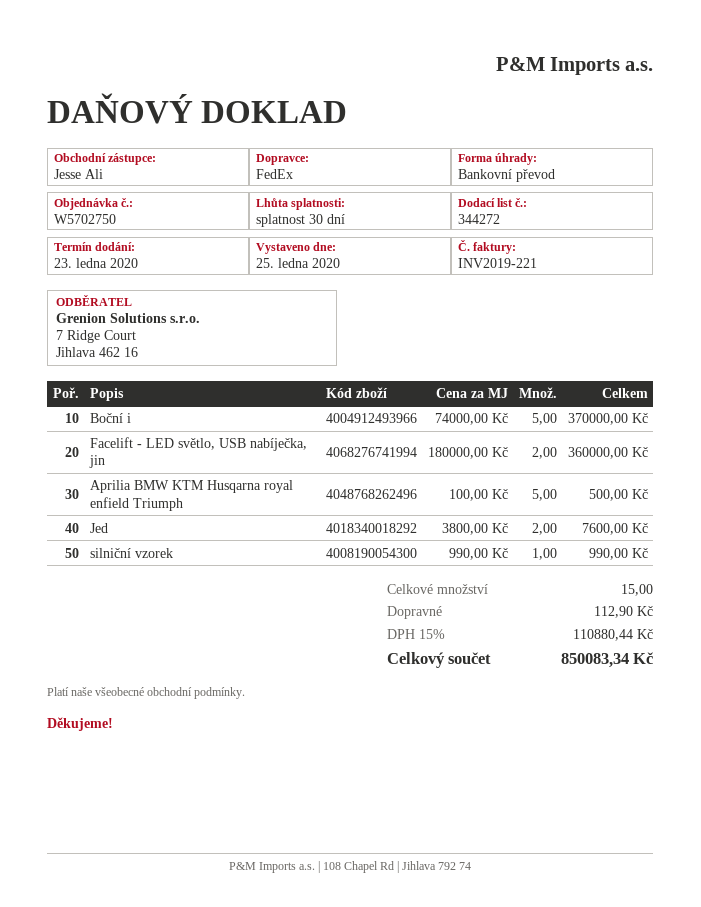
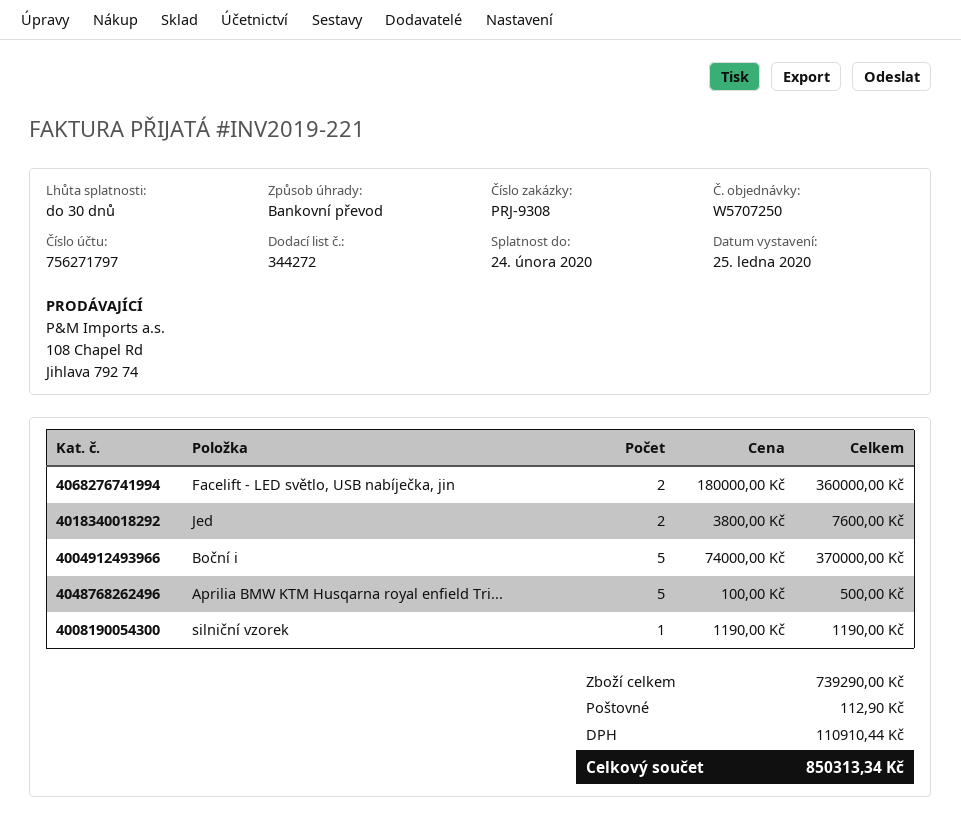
order number: W5702750 -> W5707250
silniční vzorek: 1 x 990.00 = 990.00 -> 1 x 1190.00 = 1190.00
tax: 110880.44 -> 110910.44
total: 850083.34 -> 850313.34

